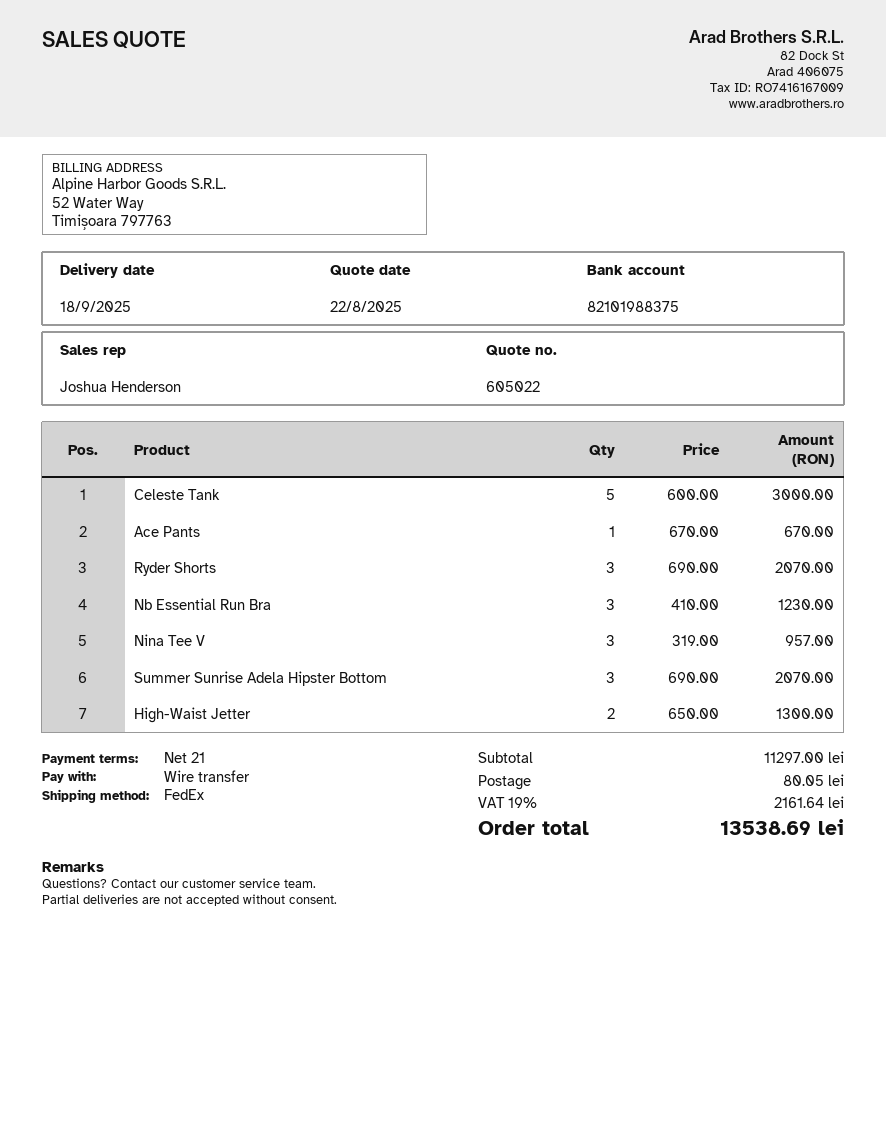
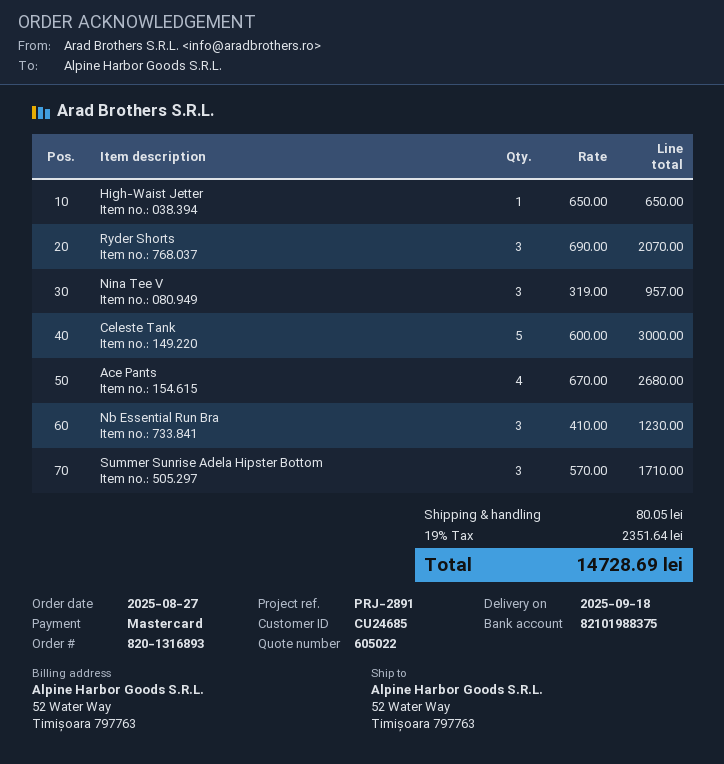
payment method: bank transfer -> Mastercard
Ace Pants: 1 x 670.00 = 670.00 -> 4 x 670.00 = 2680.00
Summer Sunrise Adela Hipster Bottom: 3 x 690.00 = 2070.00 -> 3 x 570.00 = 1710.00
High-Waist Jetter: 2 x 650.00 = 1300.00 -> 1 x 650.00 = 650.00
tax: 19% = 2161.64 -> 19% = 2351.64
total: 13538.69 -> 14728.69

